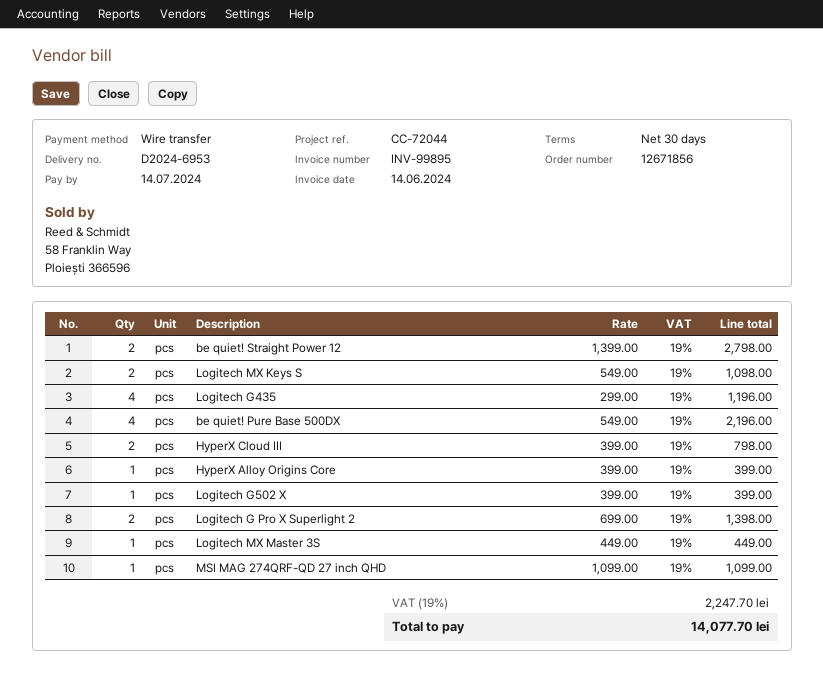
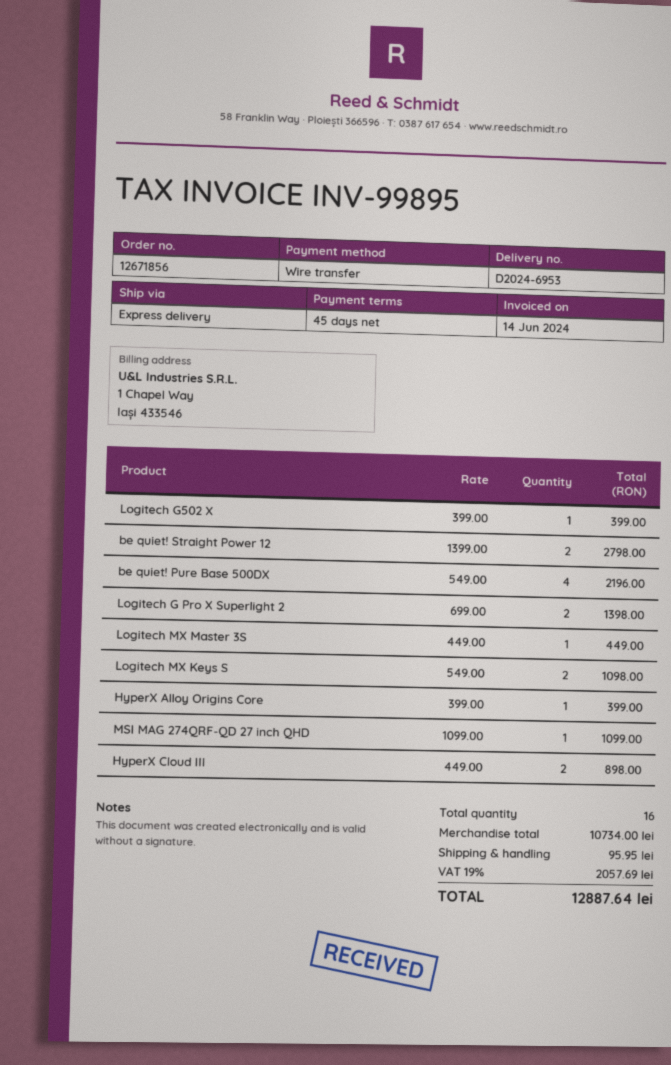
payment terms: 30 days -> 45 days
Logitech G435: 4 x 299.00 = 1196.00 -> none
HyperX Cloud III: 2 x 399.00 = 798.00 -> 2 x 449.00 = 898.00
shipping: none -> 95.95
tax: 19% = 2247.70 -> 19% = 2057.69
total: 14077.70 -> 12887.64

